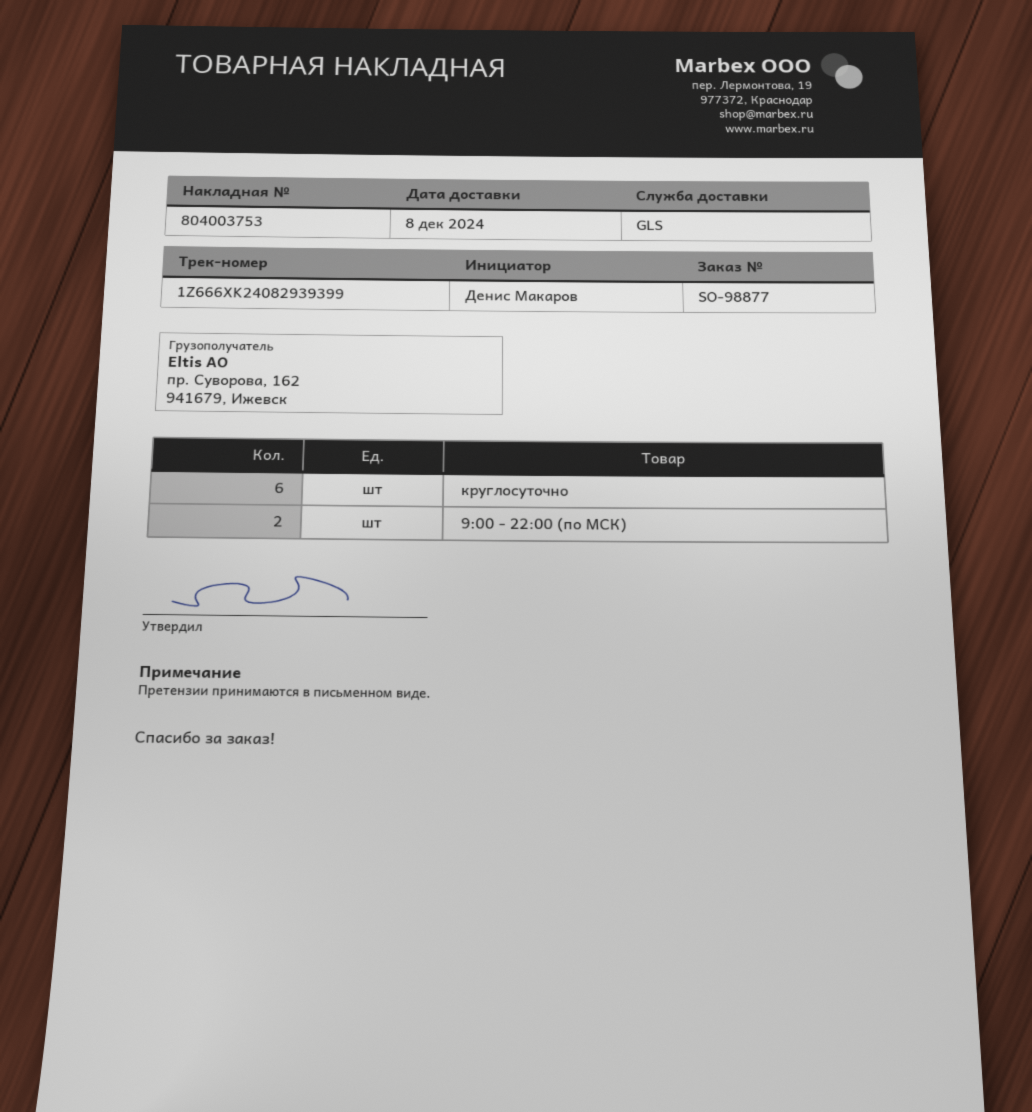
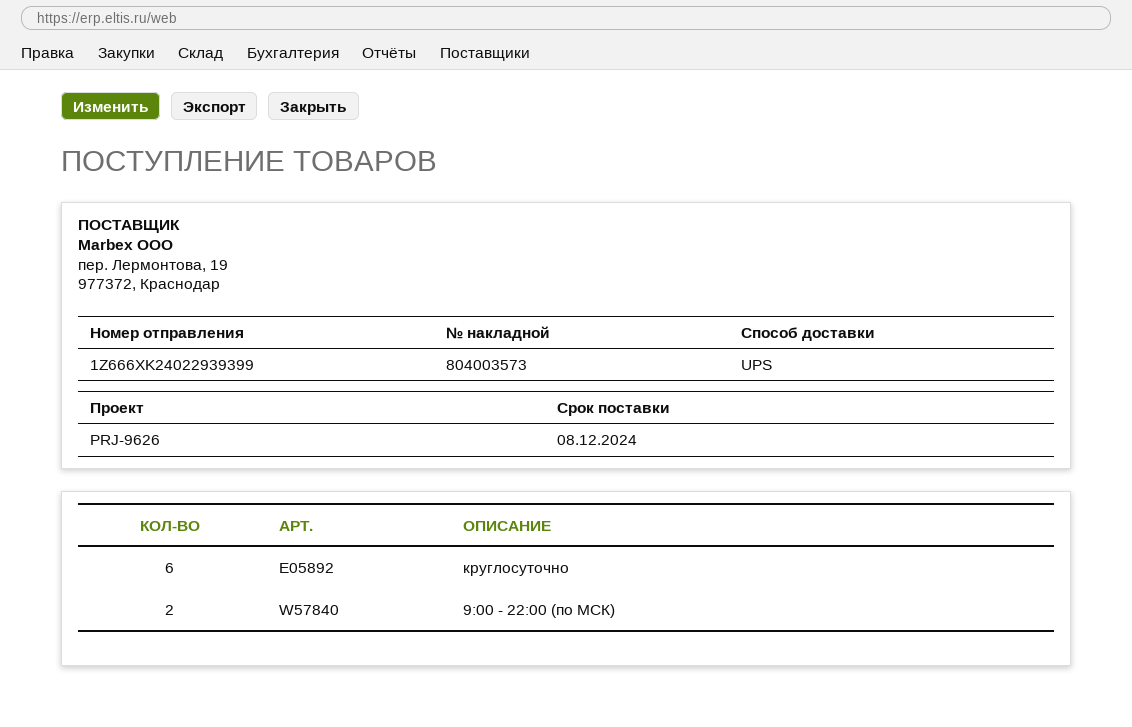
delivery note number: 804003753 -> 804003573
shipping method: GLS -> UPS
tracking number: 1Z666XK24082939399 -> 1Z666XK24022939399

